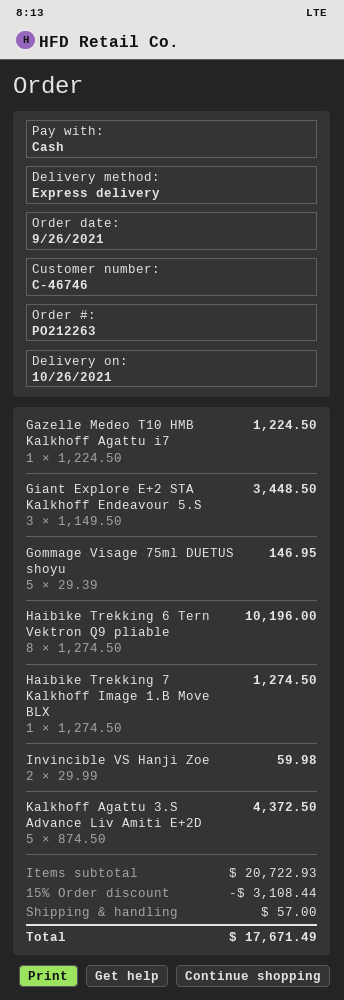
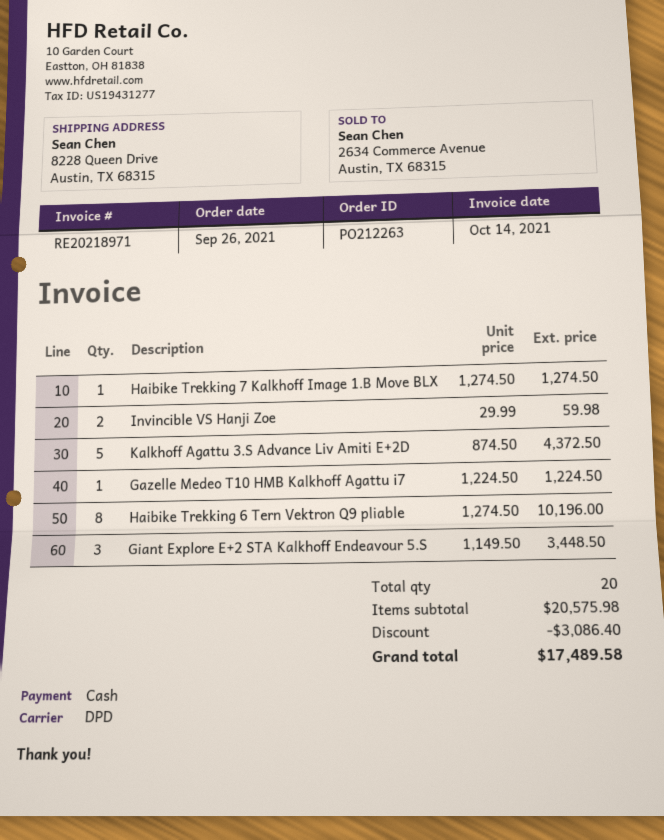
shipping method: express -> DPD
Gommage Visage 75ml DUETUS shoyu: 5 x 29.39 = 146.95 -> none
subtotal: 20722.93 -> 20575.98
discount: 3108.44 -> 3086.40
shipping: 57.00 -> none
total: 17671.49 -> 17489.58

